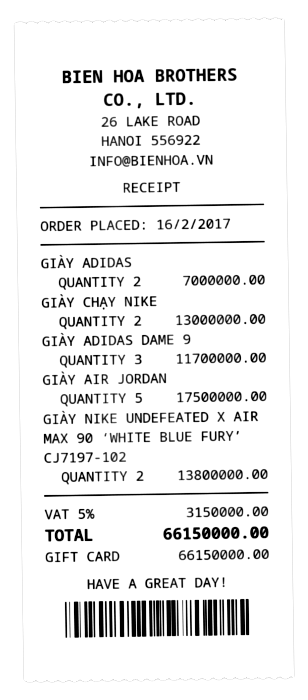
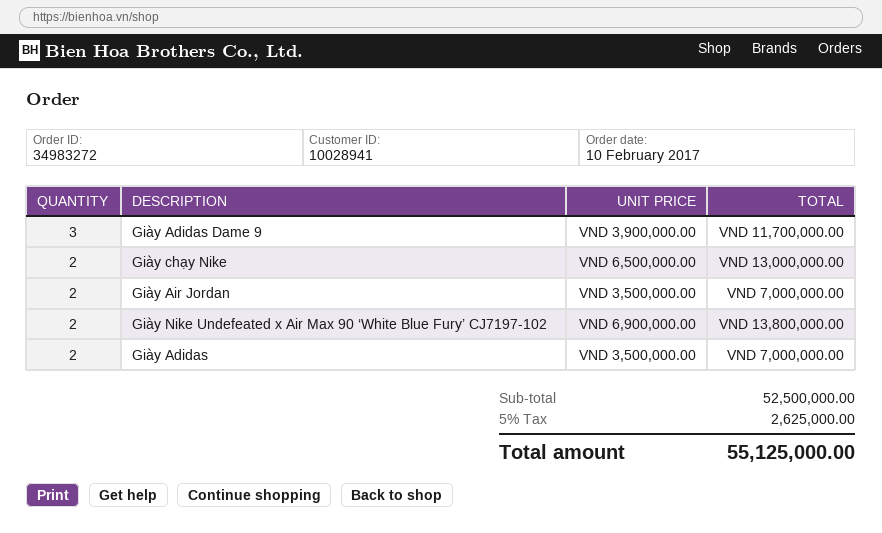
order date: 2017-02-16 -> 2017-02-10
GIÀY AIR JORDAN: 5 for 17500000.00 -> 2 for 7000000.00
tax: 5% = 3150000.00 -> 5% = 2625000.00
total: 66150000.00 -> 55125000.00

